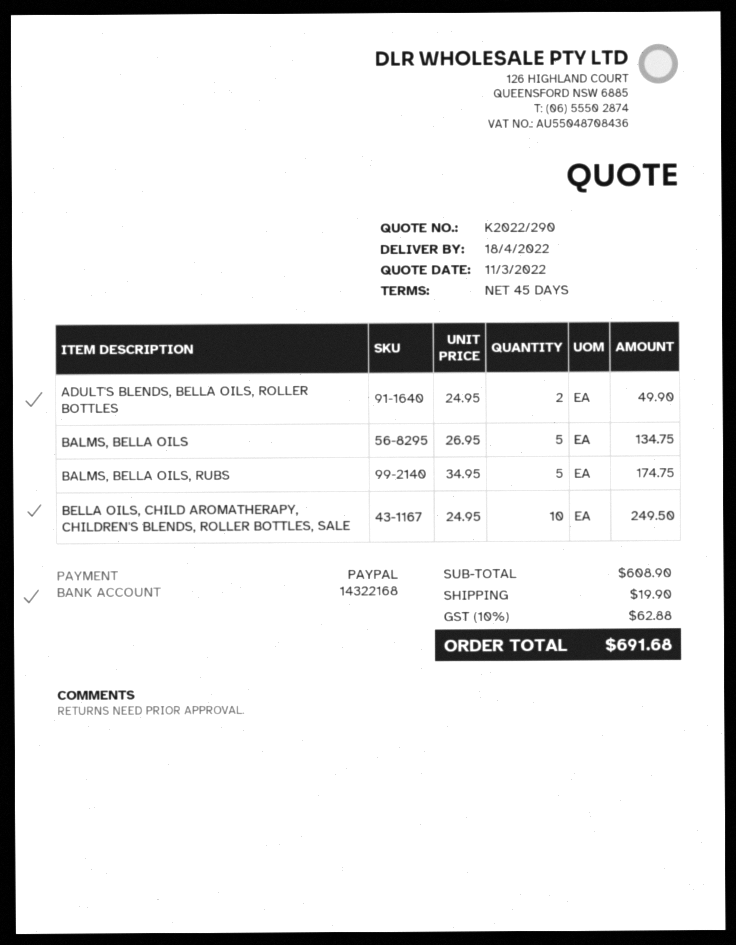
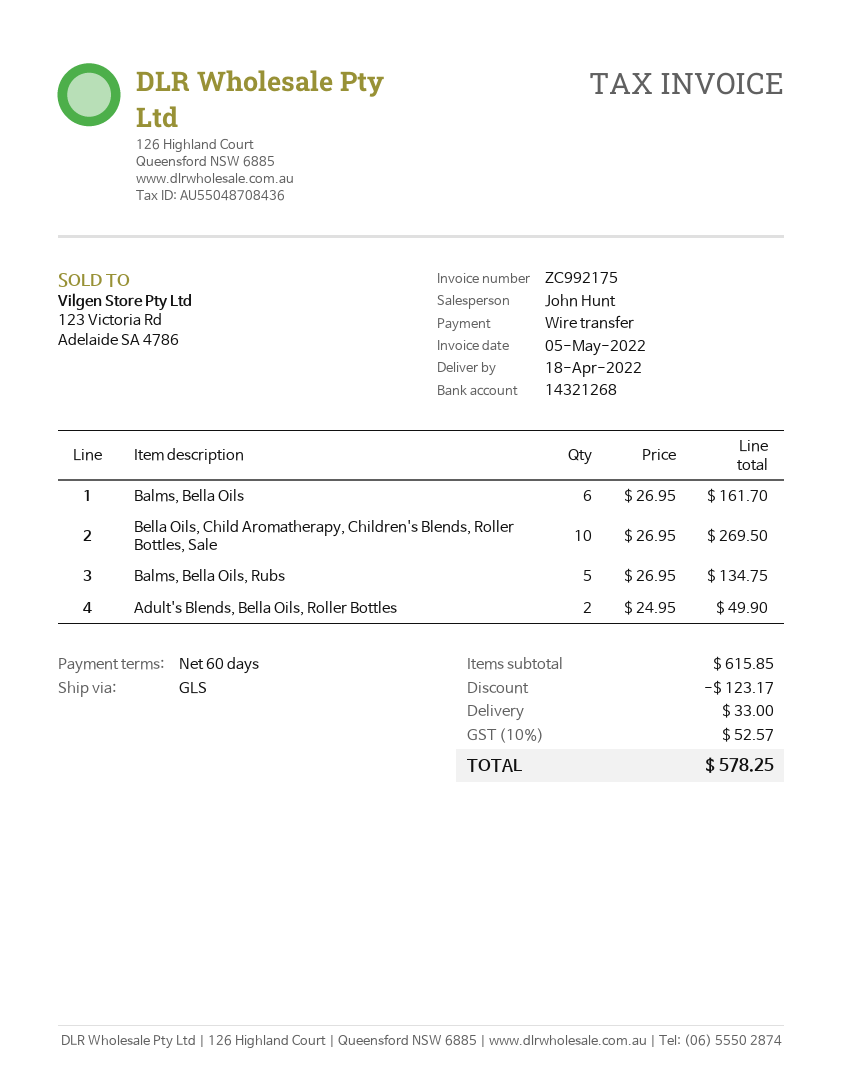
payment terms: 45 days -> 60 days
payment method: PayPal -> bank transfer
bank account: 14322168 -> 14321268
BALMS, BELLA OILS: 5 x 26.95 = 134.75 -> 6 x 26.95 = 161.70
BALMS, BELLA OILS, RUBS: 5 x 34.95 = 174.75 -> 5 x 26.95 = 134.75
BELLA OILS, CHILD AROMATHERAPY, CHILDREN'S BLENDS, ROLLER BOTTLES, SALE: 10 x 24.95 = 249.50 -> 10 x 26.95 = 269.50
subtotal: 608.90 -> 615.85
discount: none -> 123.17
shipping: 19.90 -> 33.00
tax: 10% = 62.88 -> 10% = 52.57
total: 691.68 -> 578.25

